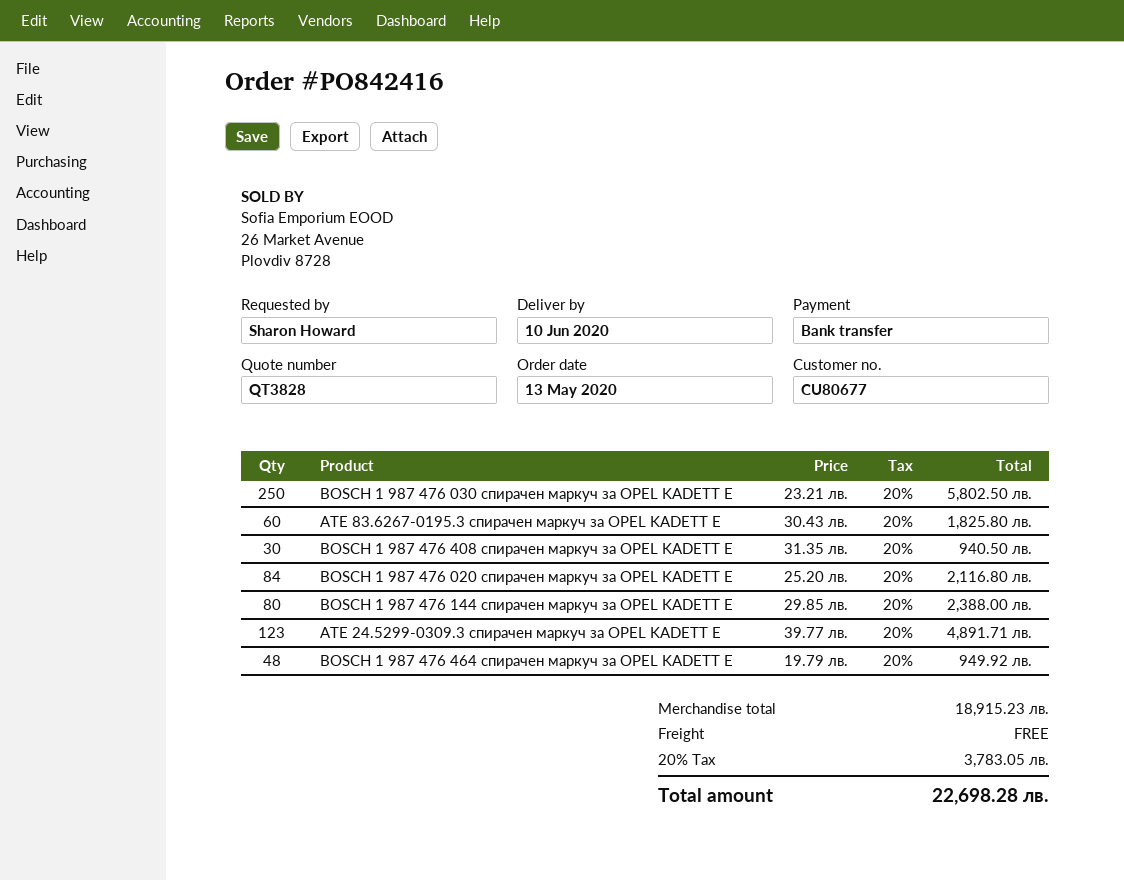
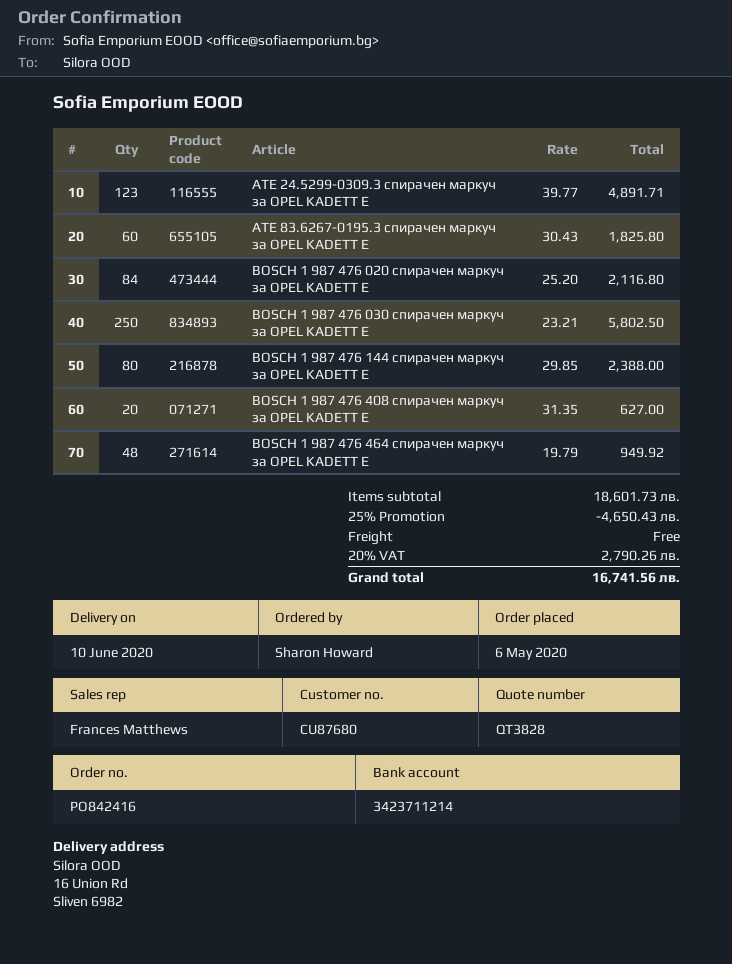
order date: 2020-05-13 -> 2020-05-06
customer number: CU80677 -> CU87680
BOSCH 1 987 476 408 спирачен маркуч за OPEL KADETT E: 30 x 31.35 = 940.50 -> 20 x 31.35 = 627.00
subtotal: 18915.23 -> 18601.73
discount: none -> 25% = 4650.43
tax: 20% = 3783.05 -> 20% = 2790.26
total: 22698.28 -> 16741.56

